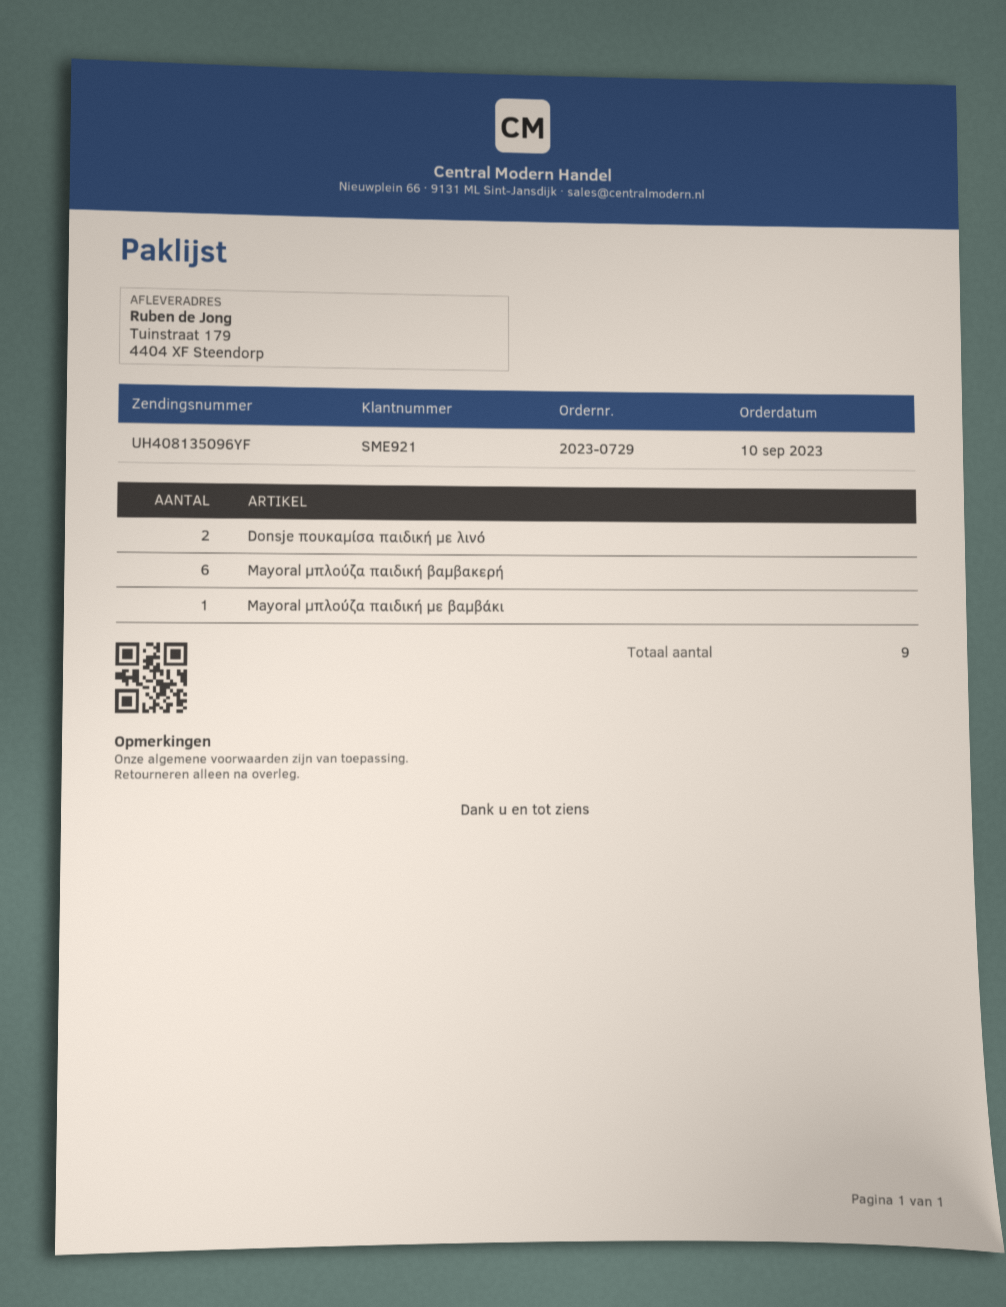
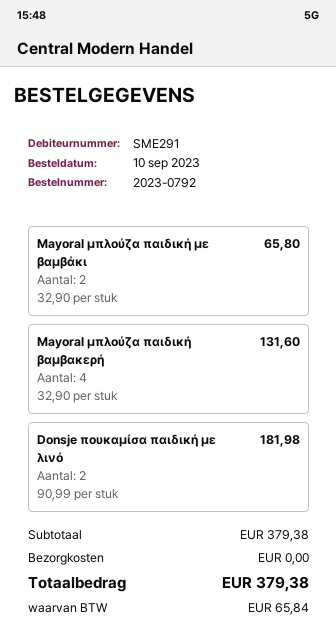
order number: 2023-0729 -> 2023-0792
customer number: SME921 -> SME291
Mayoral μπλούζα παιδική βαμβακερή: 6 -> 4
Mayoral μπλούζα παιδική με βαμβάκι: 1 -> 2

